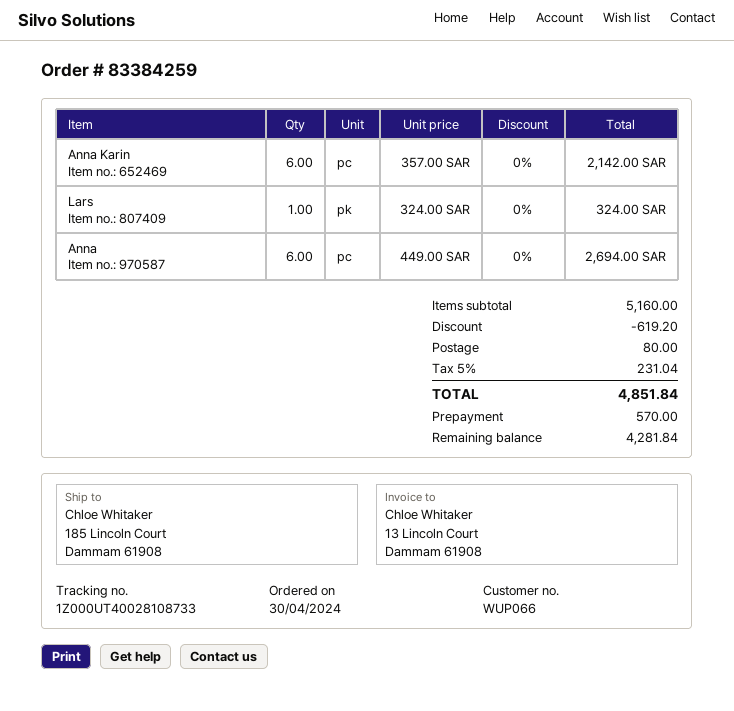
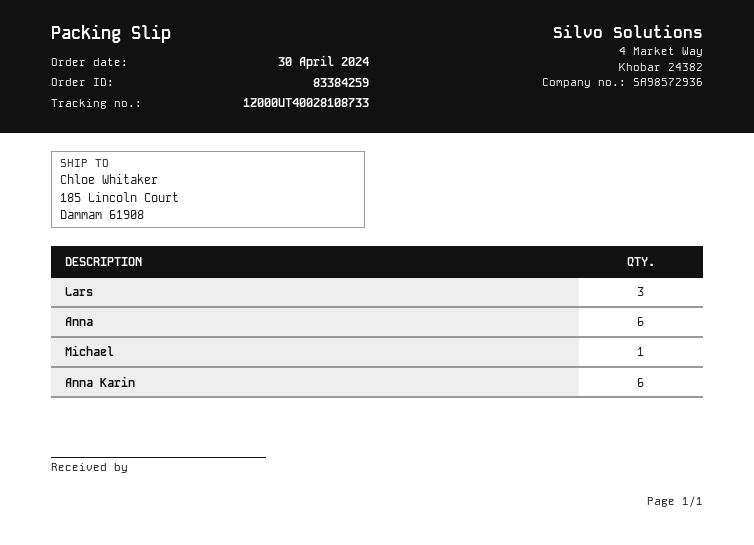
Lars: 1 -> 3
Michael: none -> 1

